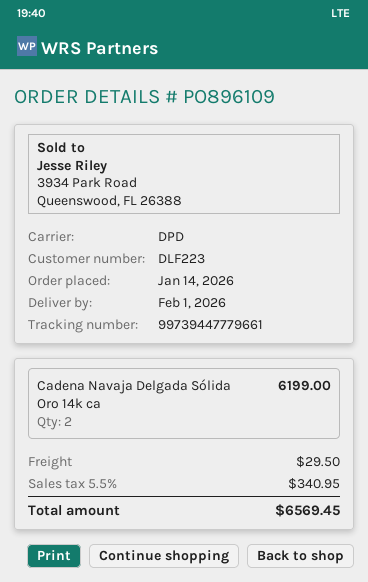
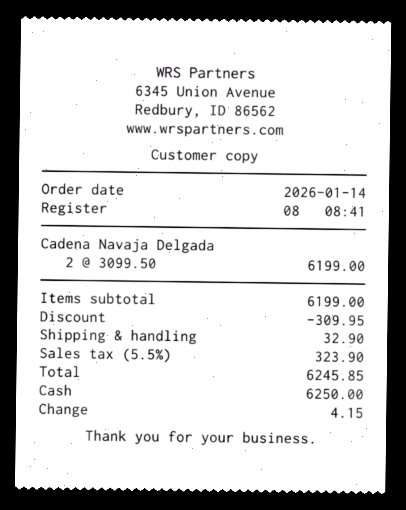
discount: none -> 309.95
shipping: 29.50 -> 32.90
tax: 5.5% = 340.95 -> 5.5% = 323.90
total: 6569.45 -> 6245.85

